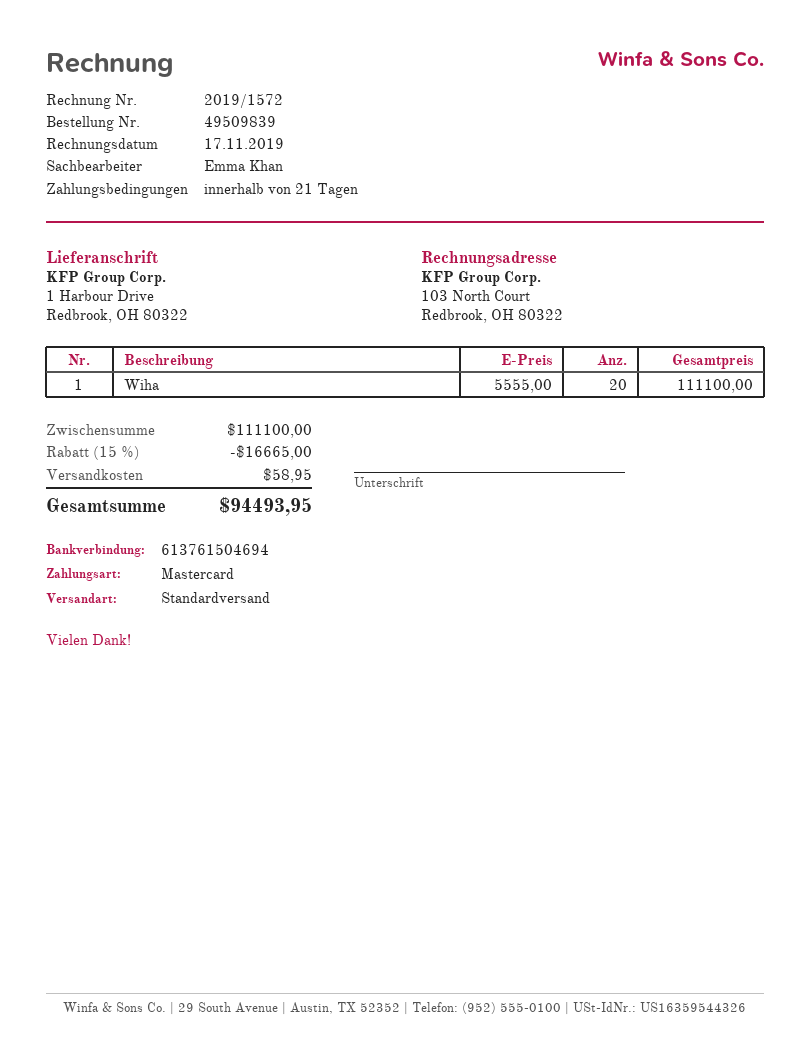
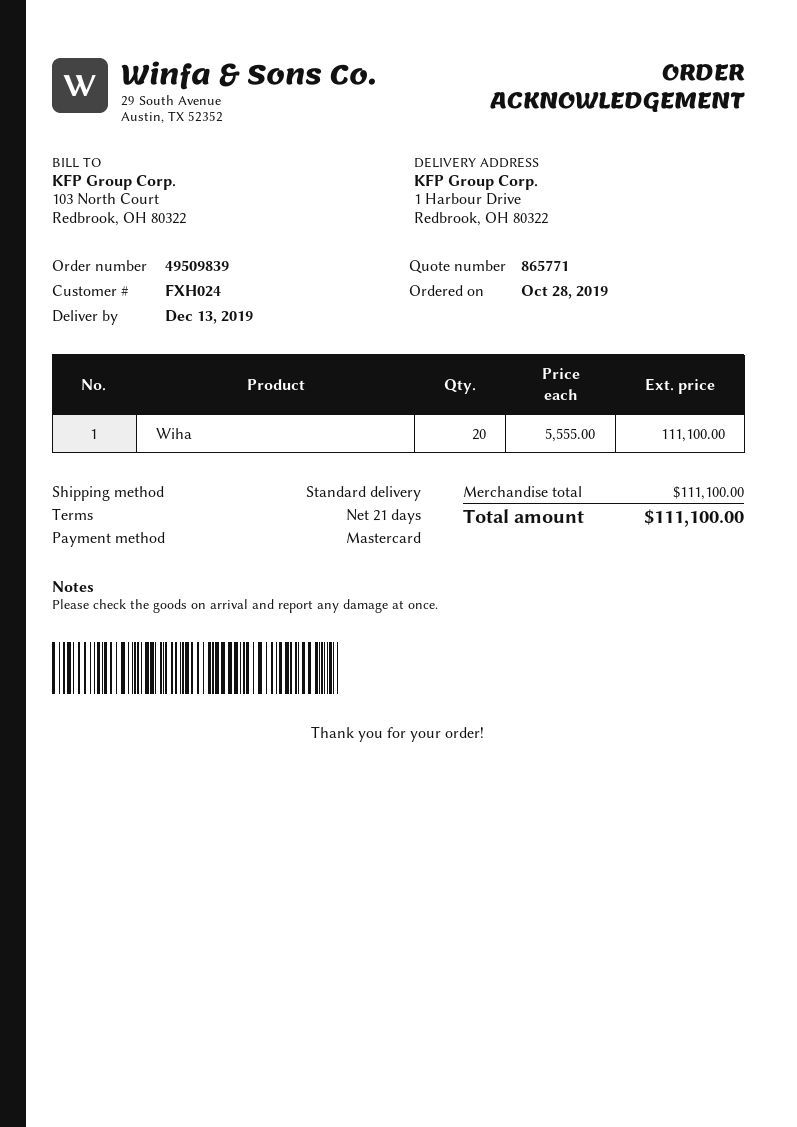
discount: 15% = 16665.00 -> none
shipping: 58.95 -> none
total: 94493.95 -> 111100.00

